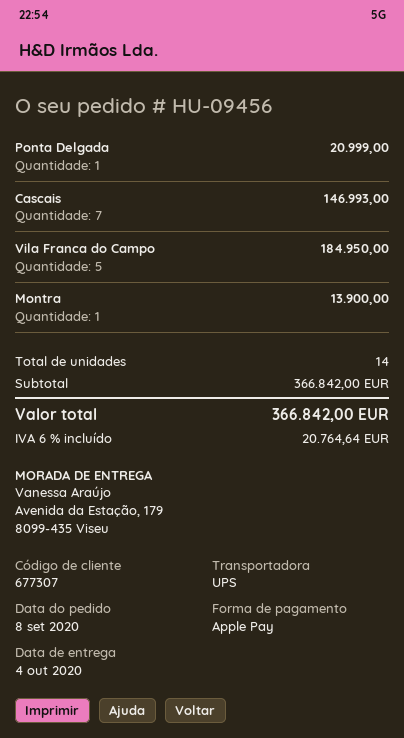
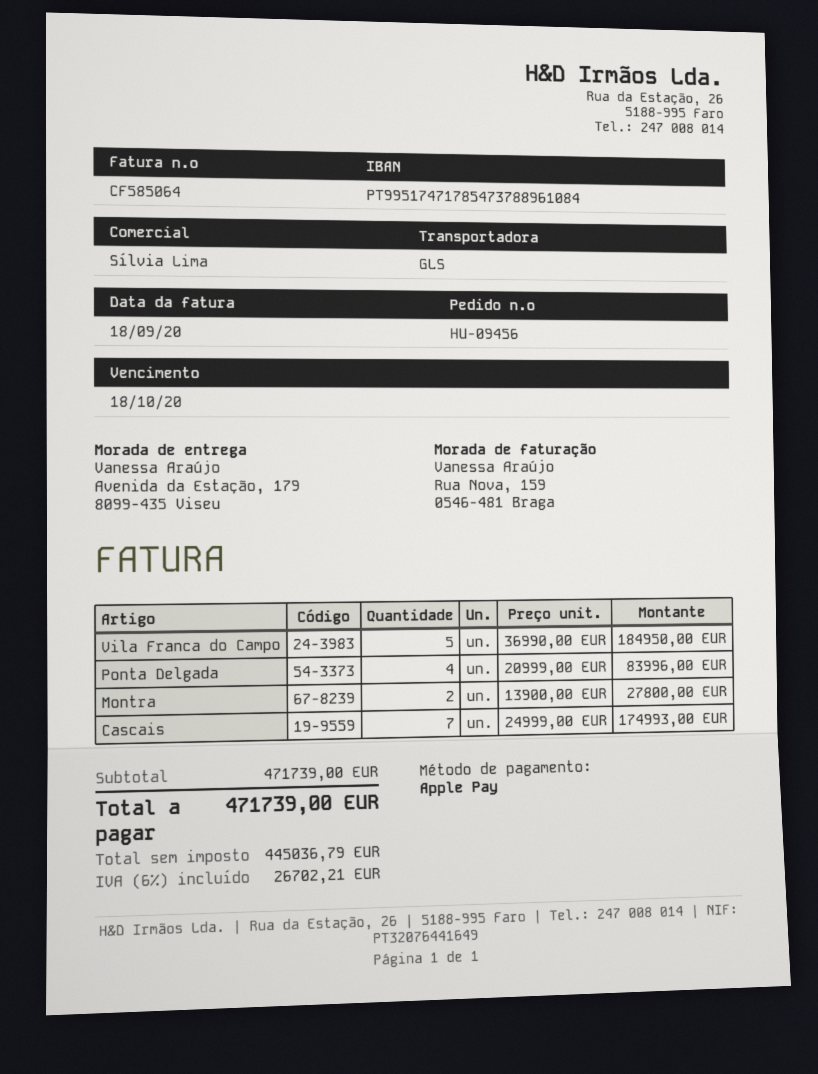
shipping method: UPS -> GLS
Ponta Delgada: 1 for 20999.00 -> 4 for 83996.00
Cascais: 7 for 146993.00 -> 7 for 174993.00
Montra: 1 for 13900.00 -> 2 for 27800.00
subtotal: 366842.00 -> 471739.00
tax: 6% = 20764.64 -> 6% = 26702.21
total: 366842.00 -> 471739.00

